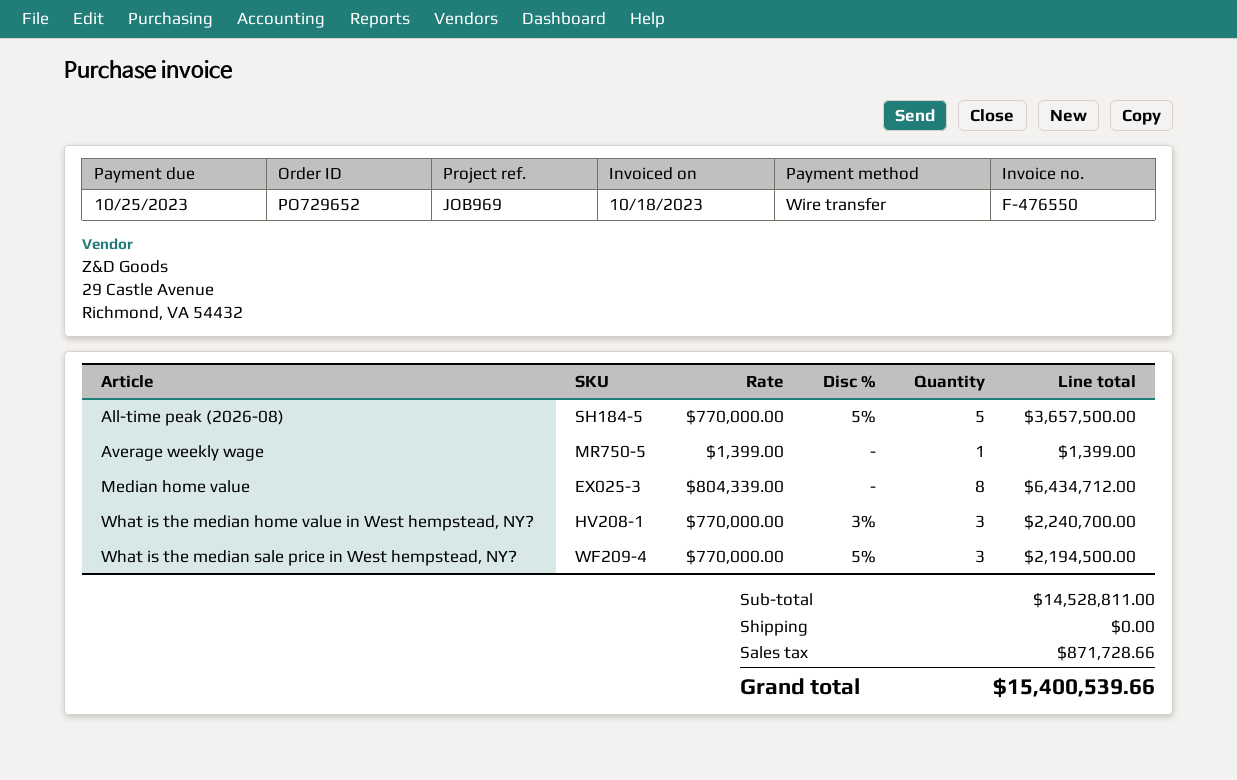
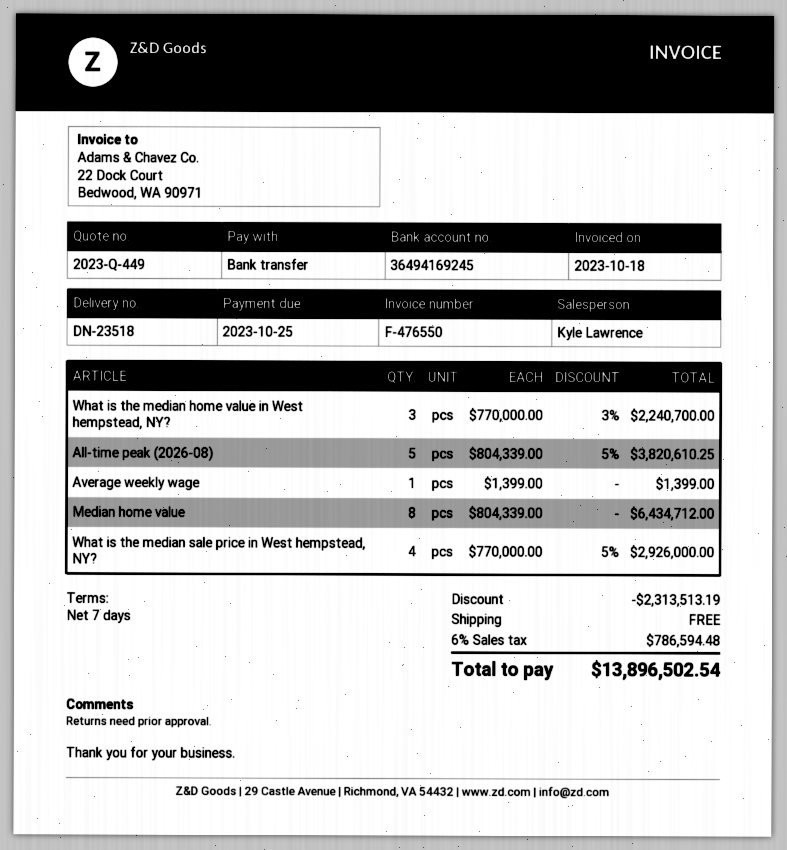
All-time peak (2026-08): 5 x 770000.00 - 5% = 3657500.00 -> 5 x 804339.00 - 5% = 3820610.25
What is the median sale price in West hempstead, NY?: 3 x 770000.00 - 5% = 2194500.00 -> 4 x 770000.00 - 5% = 2926000.00
discount: none -> 2313513.19
tax: 871728.66 -> 786594.48
total: 15400539.66 -> 13896502.54

